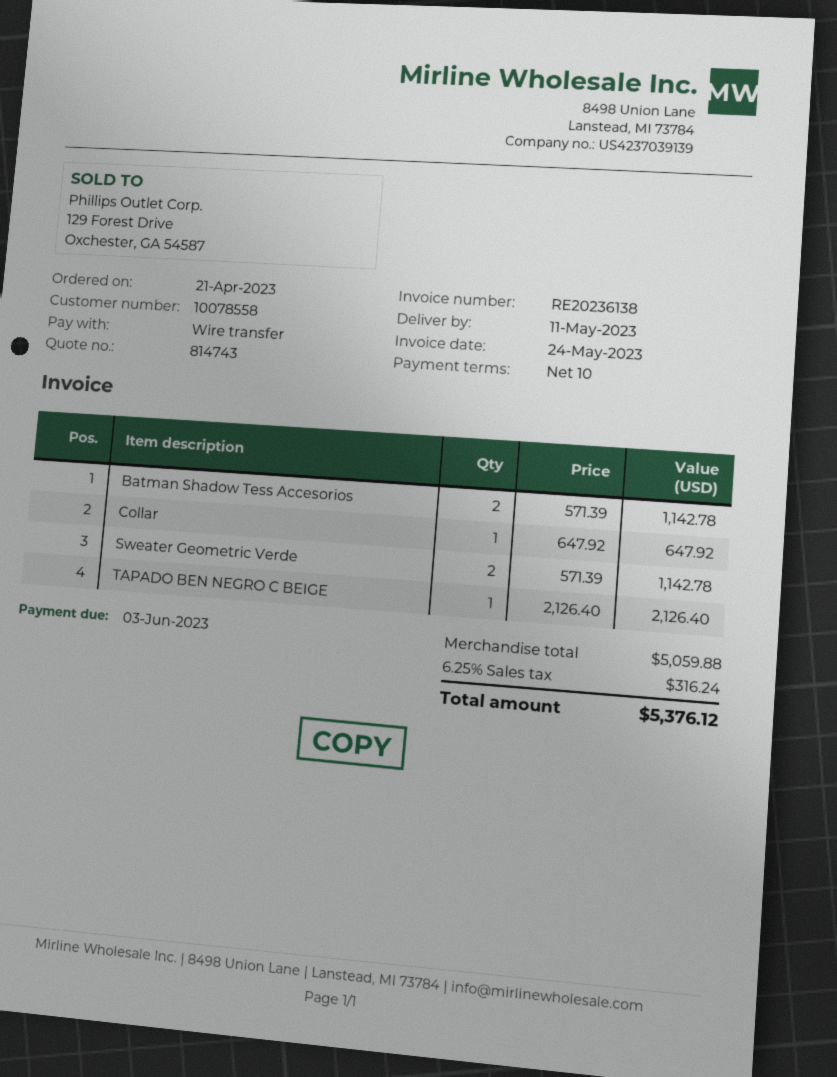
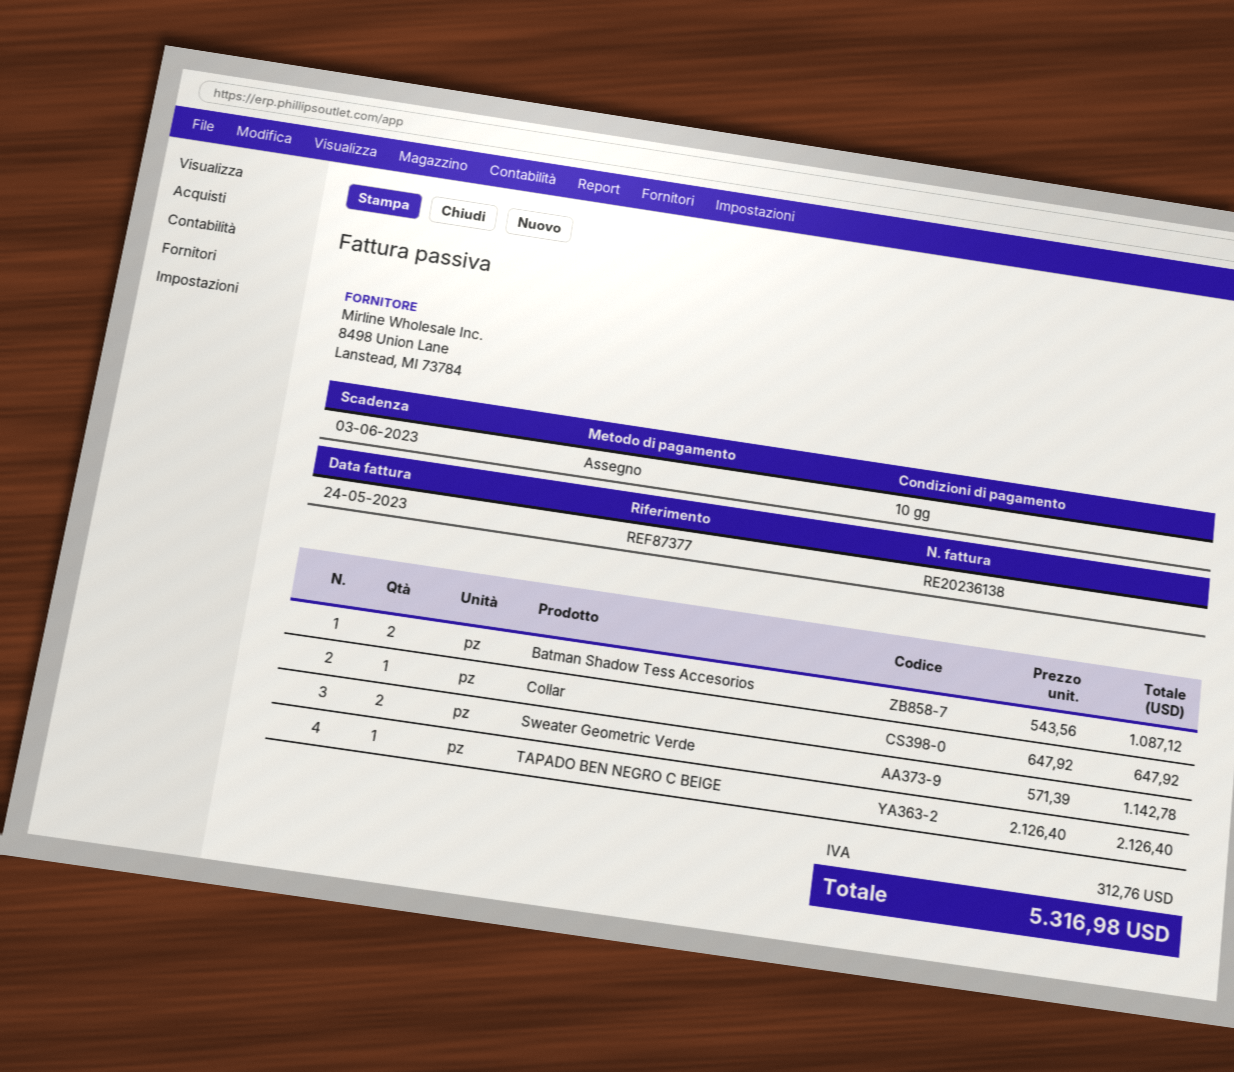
payment method: bank transfer -> cheque
Batman Shadow Tess Accesorios: 2 x 571.39 = 1142.78 -> 2 x 543.56 = 1087.12
tax: 316.24 -> 312.76
total: 5376.12 -> 5316.98

